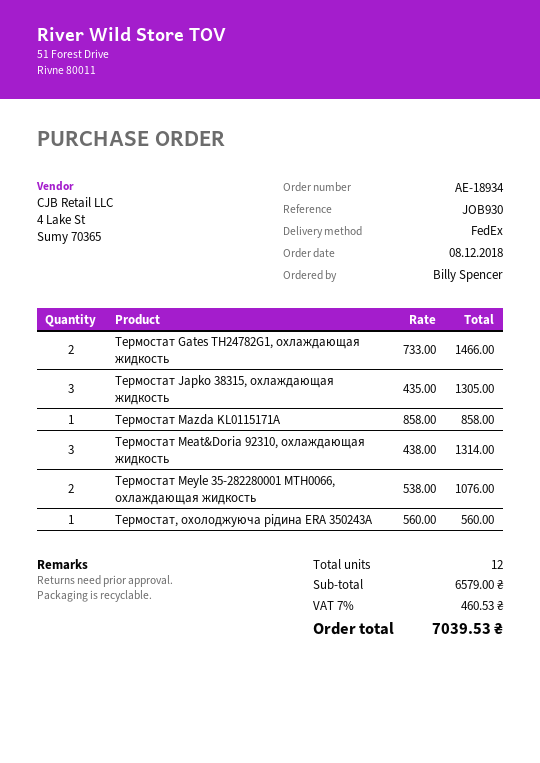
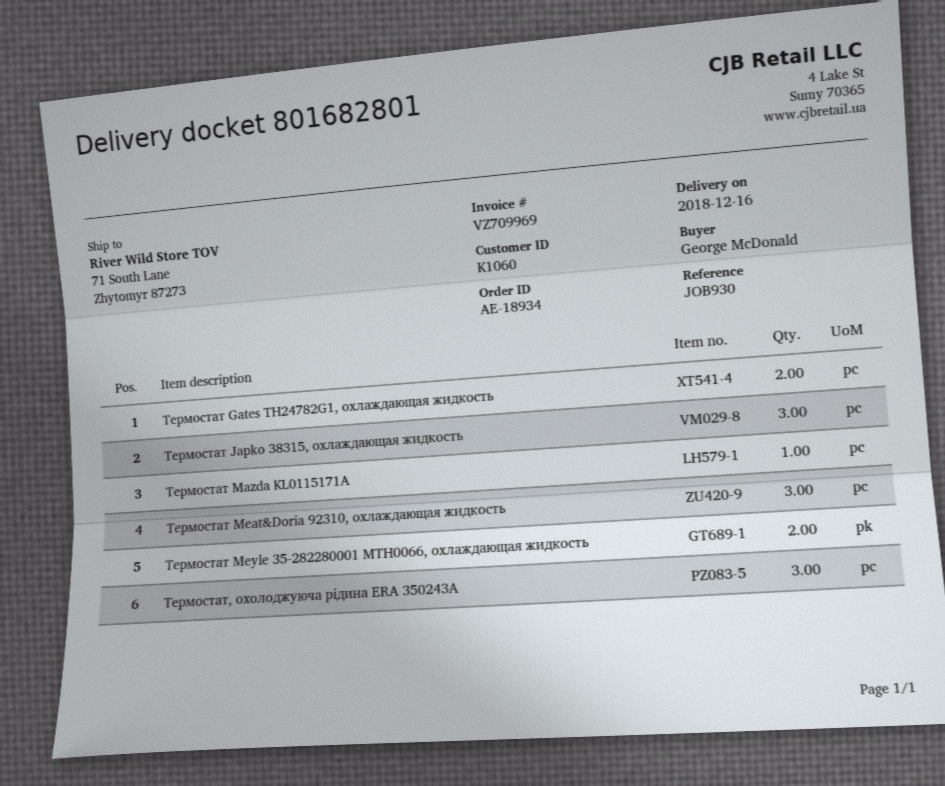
ordered by: Billy Spencer -> George McDonald
Термостат, охолоджуюча рідина ERA 350243A: 1 -> 3

